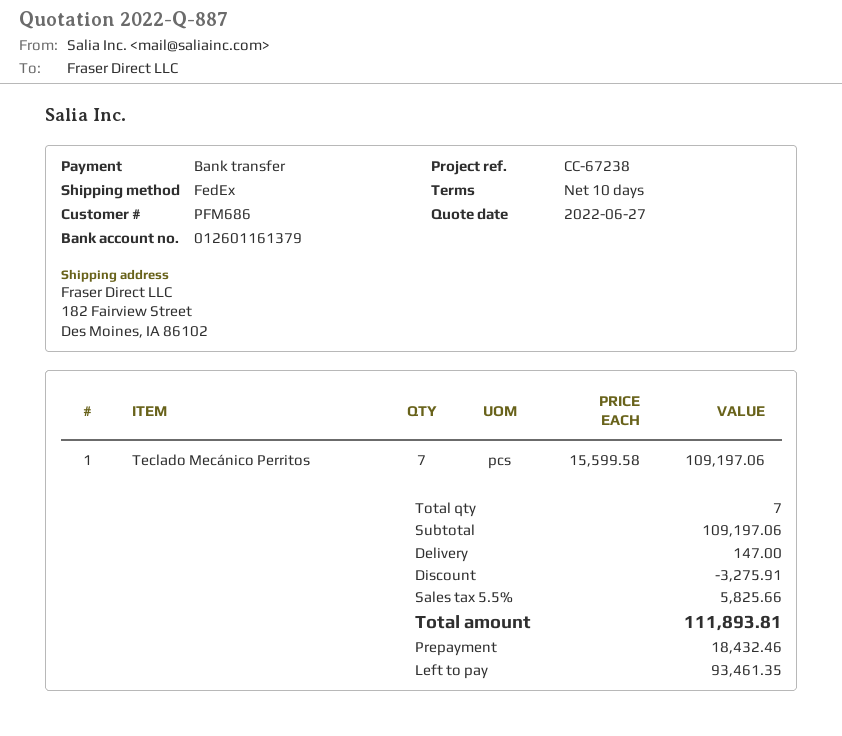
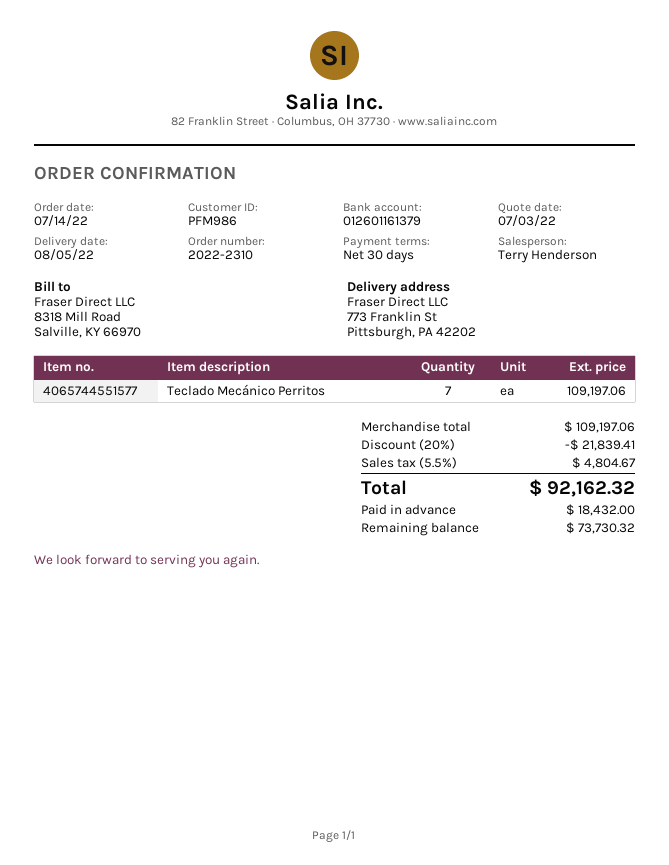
quote date: 2022-06-27 -> 2022-07-03
payment terms: 10 days -> 30 days
customer number: PFM686 -> PFM986
ship to: 182 Fairview Street, Des Moines, IA 86102 -> 773 Franklin St, Pittsburgh, PA 42202
discount: 3275.91 -> 21839.41
shipping: 147.00 -> none
tax: 5.5% = 5825.66 -> 5.5% = 4804.67
total: 111893.81 -> 92162.32
deposit: 18432.46 -> 18432.00
balance: 93461.35 -> 73730.32

